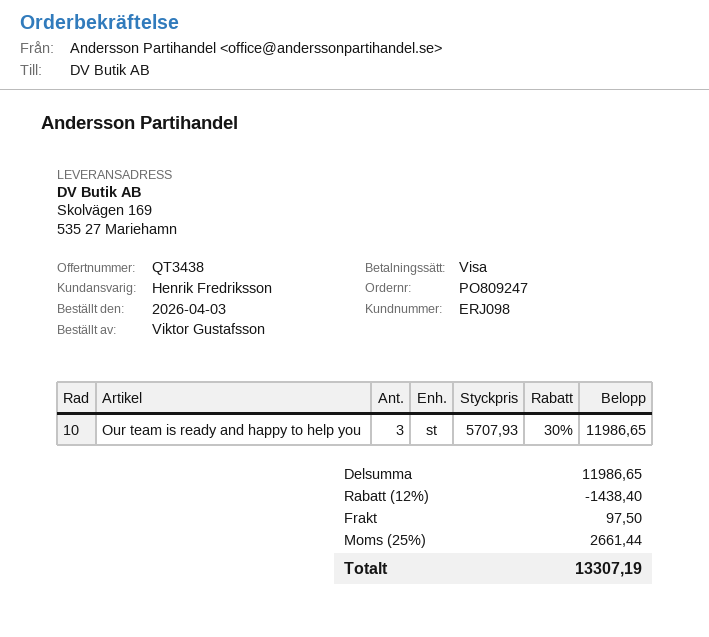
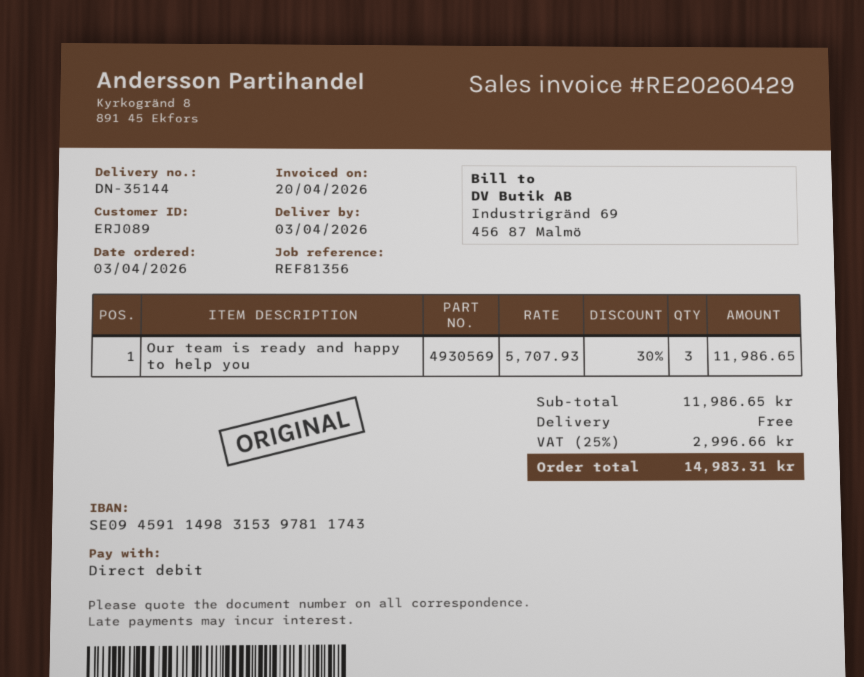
customer number: ERJ098 -> ERJ089
payment method: Visa -> direct debit
discount: 12% = 1438.40 -> none
shipping: 97.50 -> 0.00
tax: 25% = 2661.44 -> 25% = 2996.66
total: 13307.19 -> 14983.31

